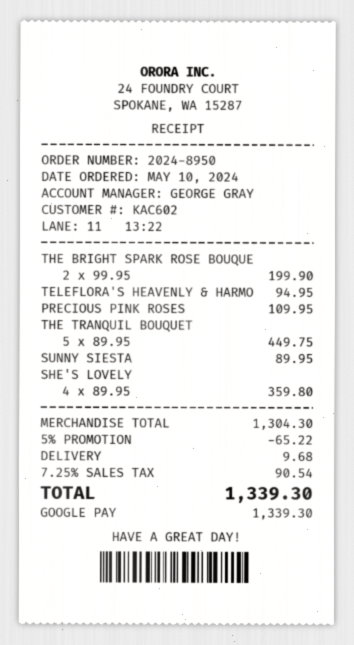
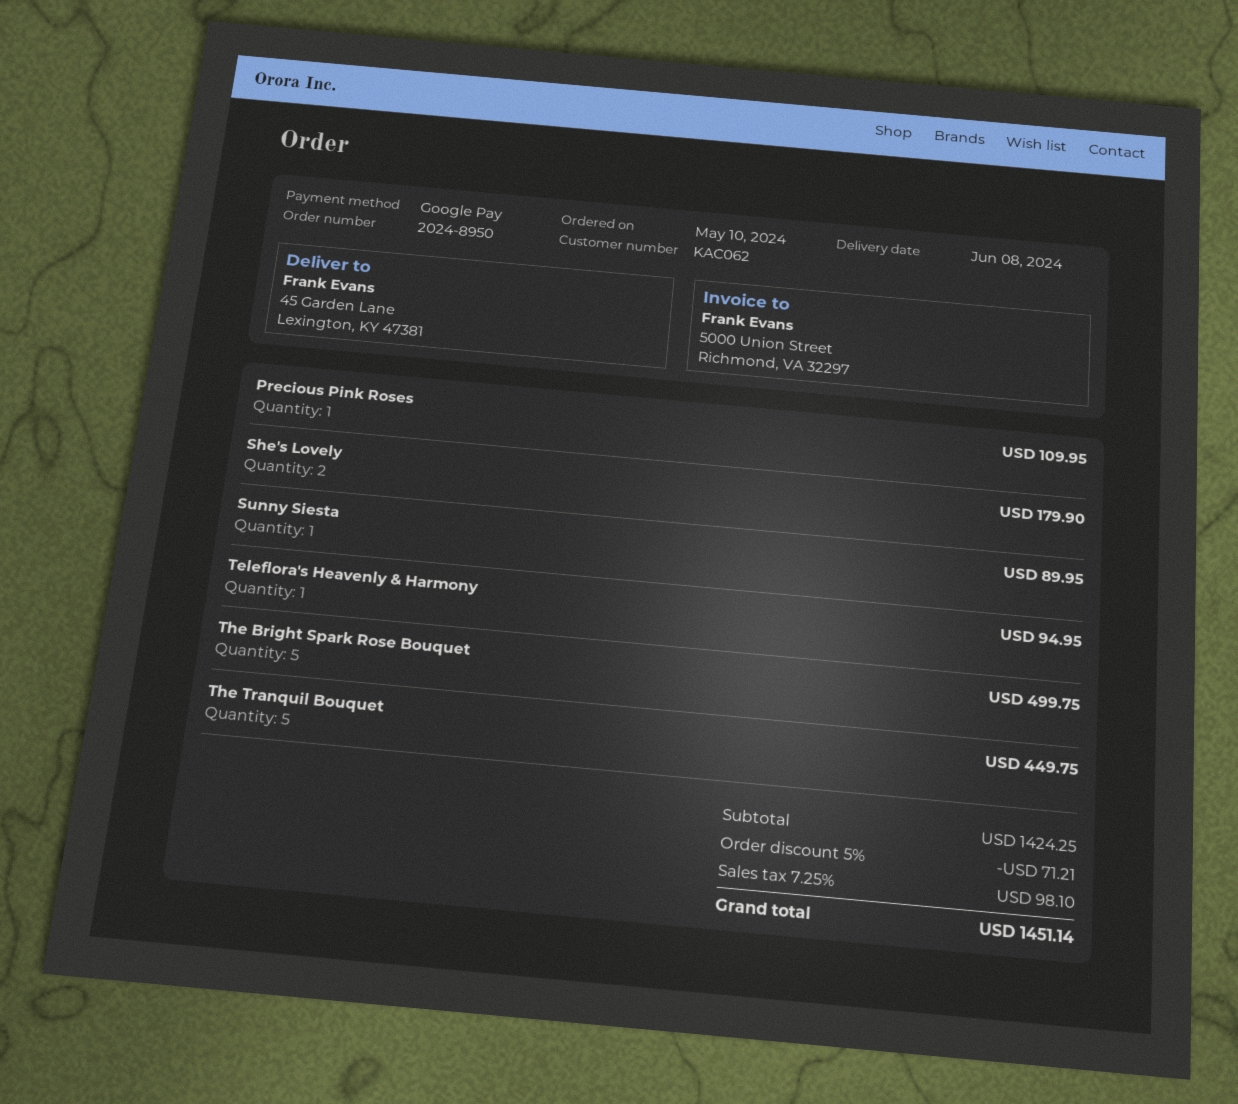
customer number: KAC602 -> KAC062
THE BRIGHT SPARK ROSE BOUQUE: 2 for 199.90 -> 5 for 499.75
SHE'S LOVELY: 4 for 359.80 -> 2 for 179.90
subtotal: 1304.30 -> 1424.25
discount: 5% = 65.22 -> 5% = 71.21
shipping: 9.68 -> none
tax: 7.25% = 90.54 -> 7.25% = 98.10
total: 1339.30 -> 1451.14

